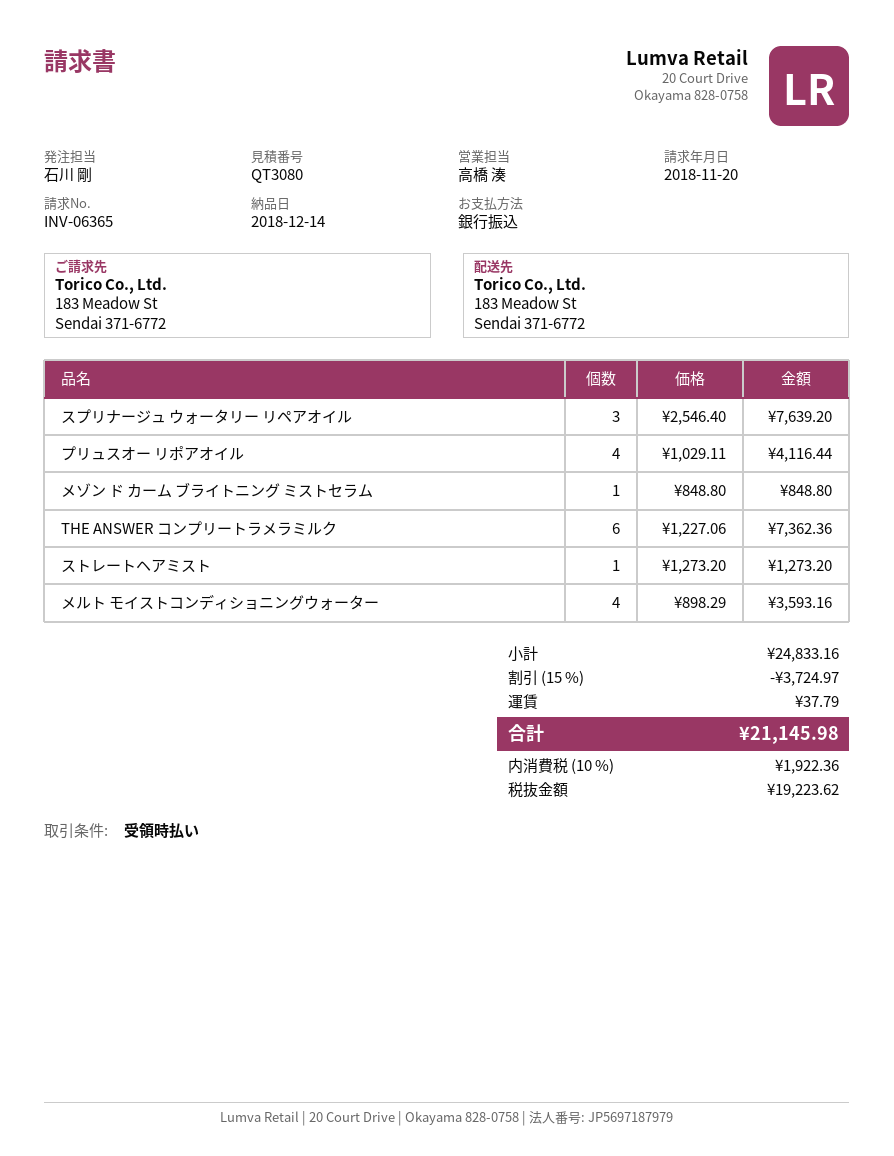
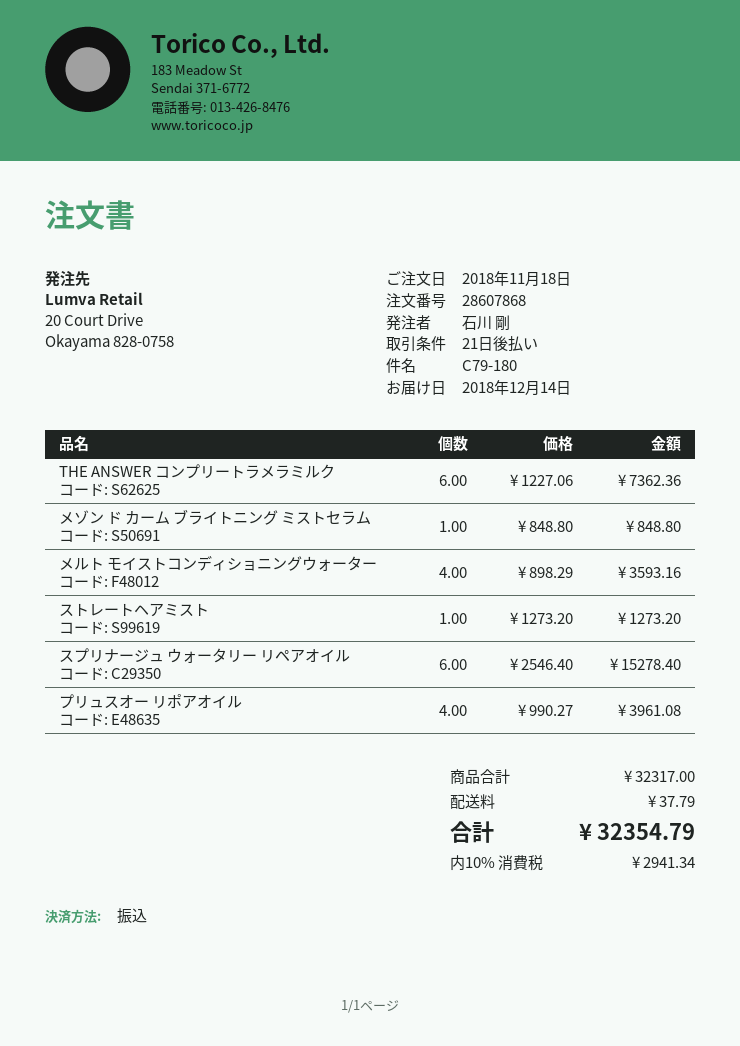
payment terms: on receipt -> 21 days
スプリナージュ ウォータリー リペアオイル: 3 x 2546.40 = 7639.20 -> 6 x 2546.40 = 15278.40
プリュスオー リポアオイル: 4 x 1029.11 = 4116.44 -> 4 x 990.27 = 3961.08
subtotal: 24833.16 -> 32317.00
discount: 15% = 3724.97 -> none
tax: 10% = 1922.36 -> 10% = 2941.34
total: 21145.98 -> 32354.79

